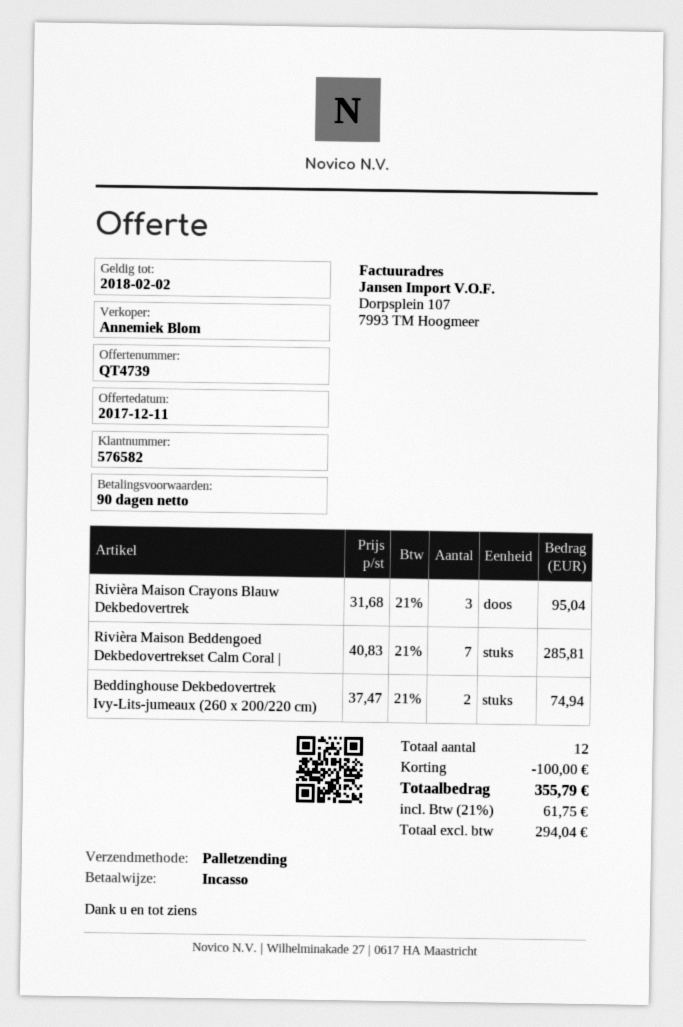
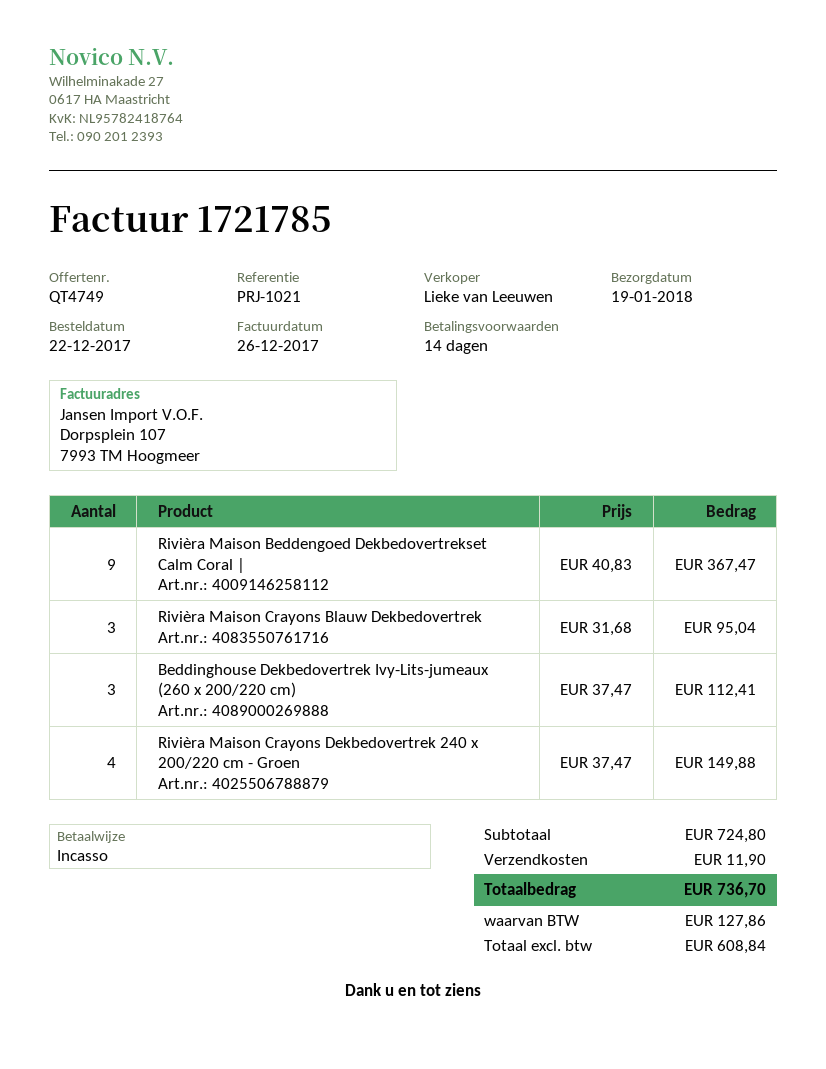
quote number: QT4739 -> QT4749
payment terms: 90 days -> 14 days
sales rep: Annemiek Blom -> Lieke van Leeuwen
Rivièra Maison Beddengoed Dekbedovertrekset Calm Coral |: 7 x 40.83 = 285.81 -> 9 x 40.83 = 367.47
Beddinghouse Dekbedovertrek Ivy-Lits-jumeaux (260 x 200/220 cm): 2 x 37.47 = 74.94 -> 3 x 37.47 = 112.41
Rivièra Maison Crayons Dekbedovertrek 240 x 200/220 cm - Groen: none -> 4 x 37.47 = 149.88
discount: 100.00 -> none
shipping: none -> 11.90
net: 294.04 -> 608.84
tax: 61.75 -> 127.86
total: 355.79 -> 736.70

